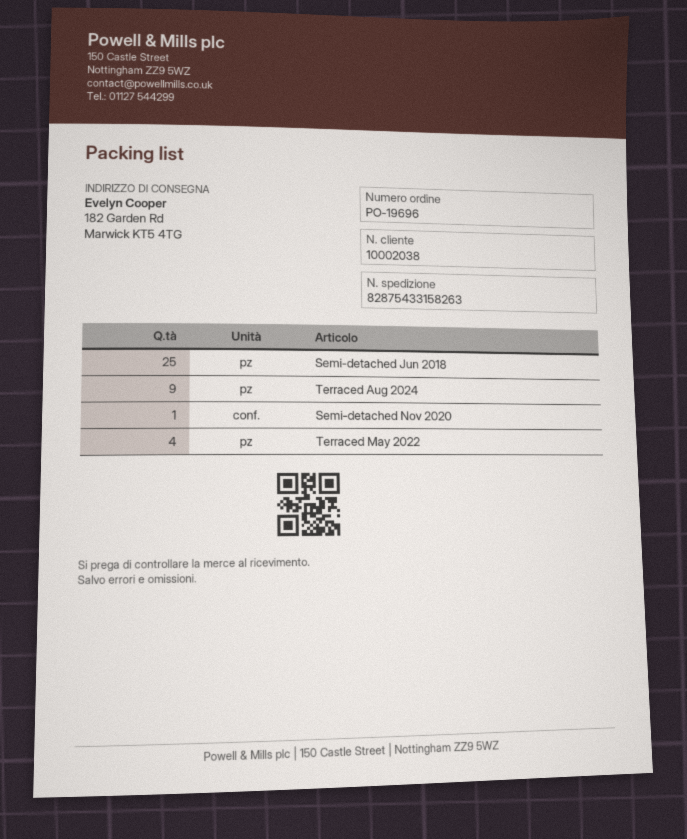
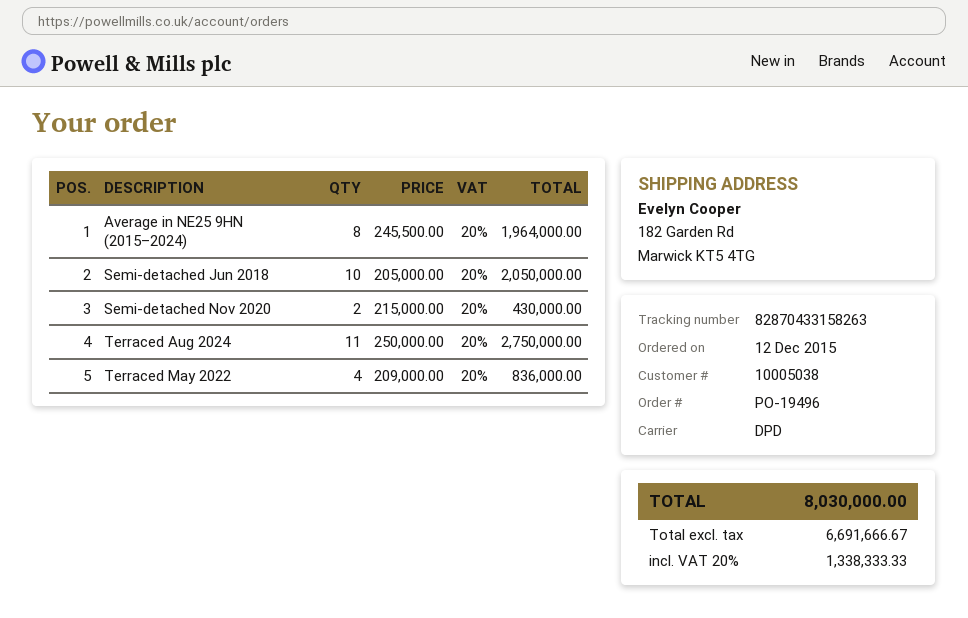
order number: PO-19696 -> PO-19496
customer number: 10002038 -> 10005038
tracking number: 82875433158263 -> 82870433158263
Semi-detached Jun 2018: 25 -> 10
Terraced Aug 2024: 9 -> 11
Semi-detached Nov 2020: 1 -> 2
Average in NE25 9HN (2015–2024): none -> 8

